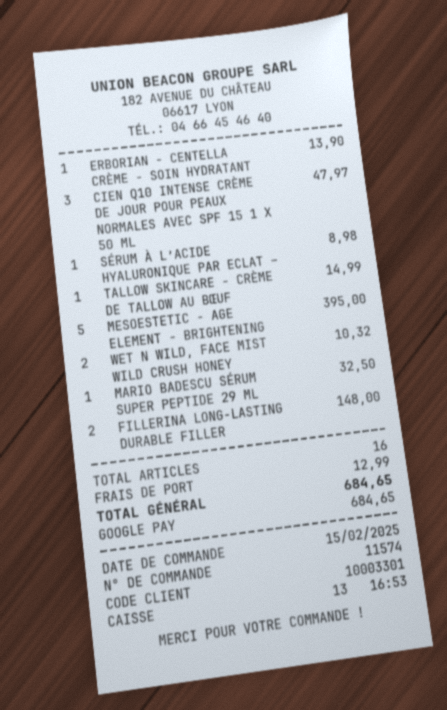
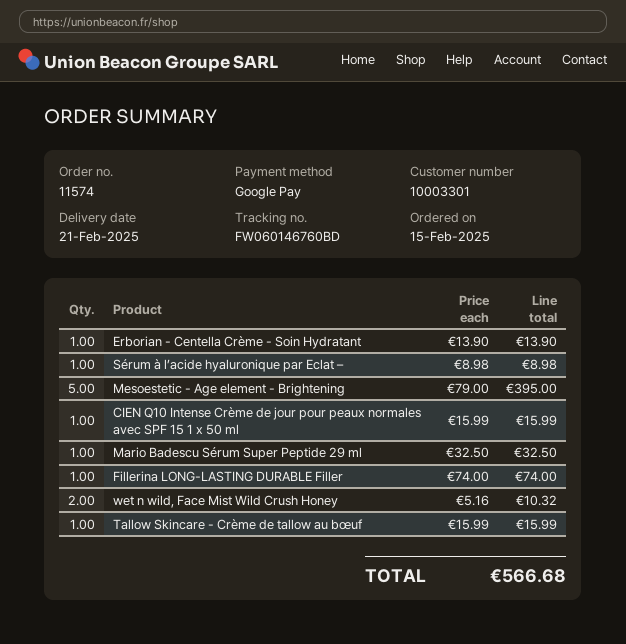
CIEN Q10 INTENSE CRÈME DE JOUR POUR PEAUX NORMALES AVEC SPF 15 1 X 50 ML: 3 for 47.97 -> 1 for 15.99
TALLOW SKINCARE - CRÈME DE TALLOW AU BŒUF: 1 for 14.99 -> 1 for 15.99
FILLERINA LONG-LASTING DURABLE FILLER: 2 for 148.00 -> 1 for 74.00
shipping: 12.99 -> none
total: 684.65 -> 566.68

